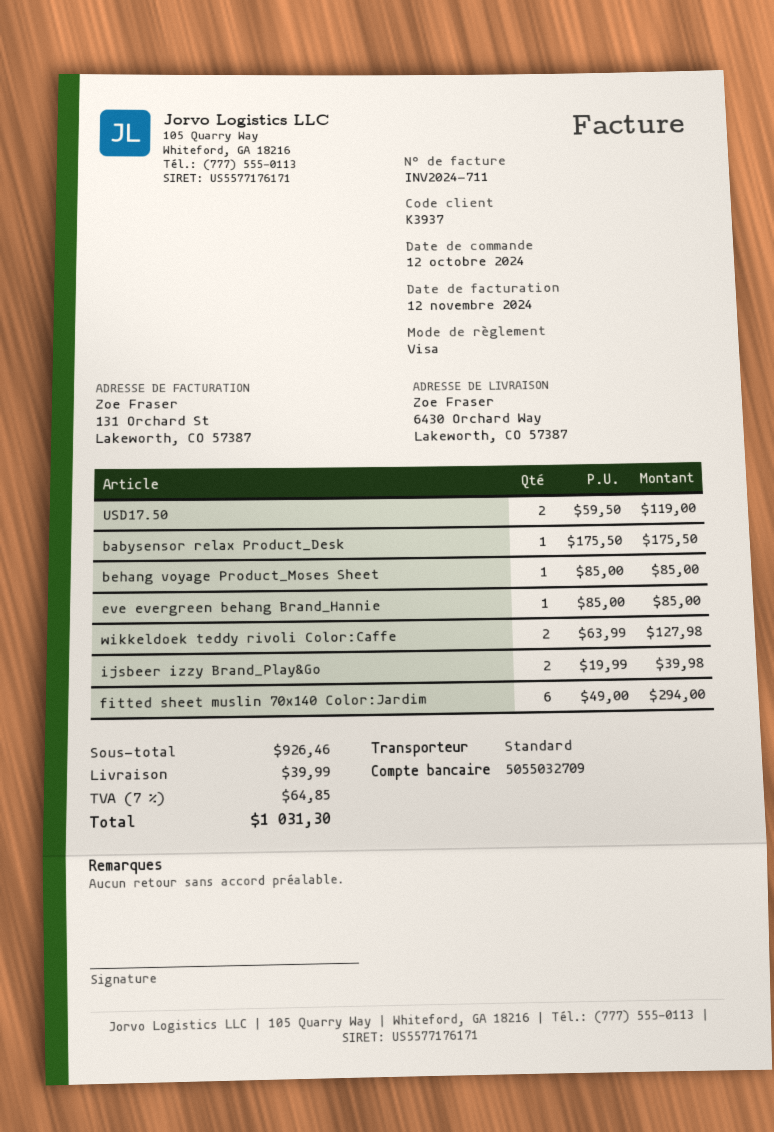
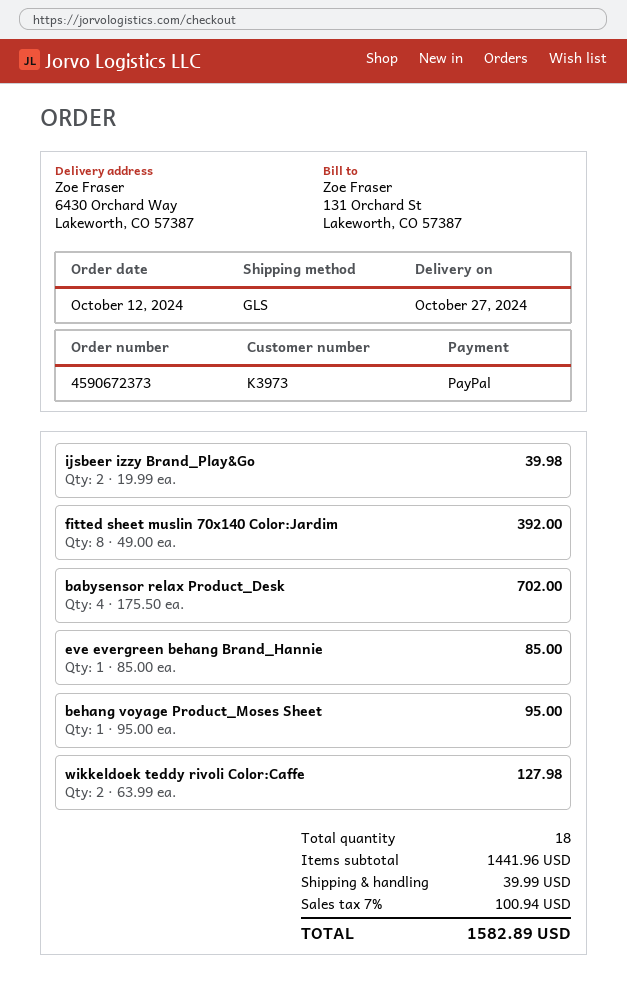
customer number: K3937 -> K3973
payment method: Visa -> PayPal
shipping method: standard -> GLS
USD17.50: 2 x 59.50 = 119.00 -> none
babysensor relax Product_Desk: 1 x 175.50 = 175.50 -> 4 x 175.50 = 702.00
behang voyage Product_Moses Sheet: 1 x 85.00 = 85.00 -> 1 x 95.00 = 95.00
fitted sheet muslin 70x140 Color:Jardim: 6 x 49.00 = 294.00 -> 8 x 49.00 = 392.00
subtotal: 926.46 -> 1441.96
tax: 7% = 64.85 -> 7% = 100.94
total: 1031.30 -> 1582.89

